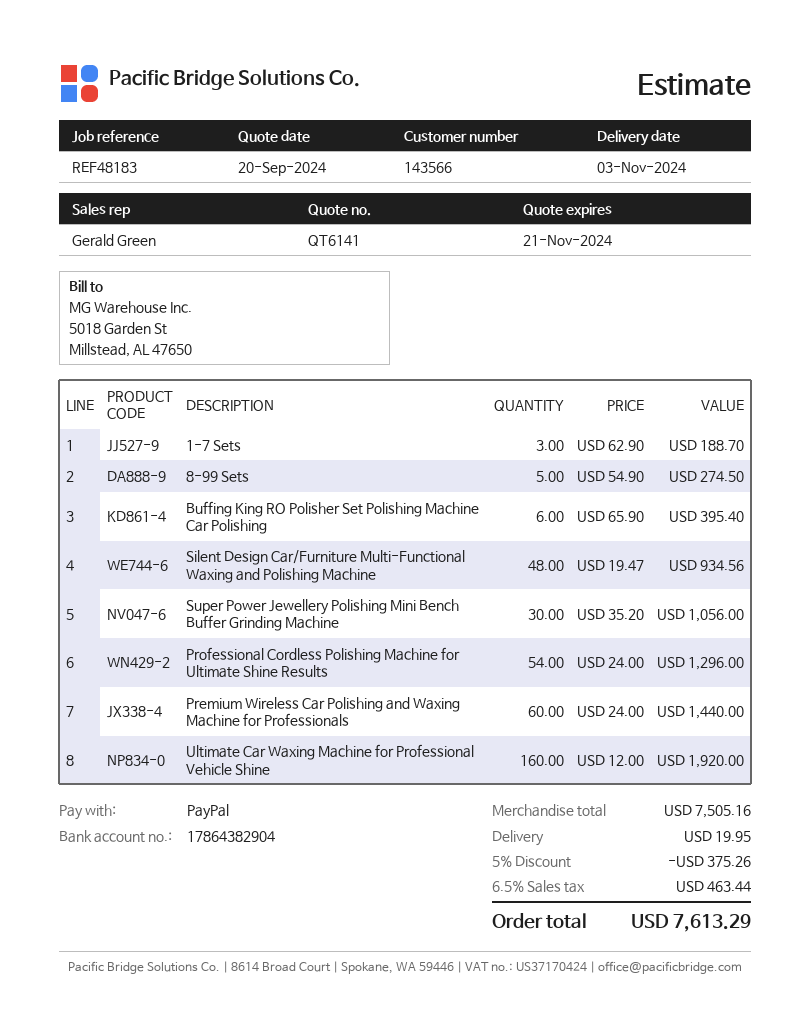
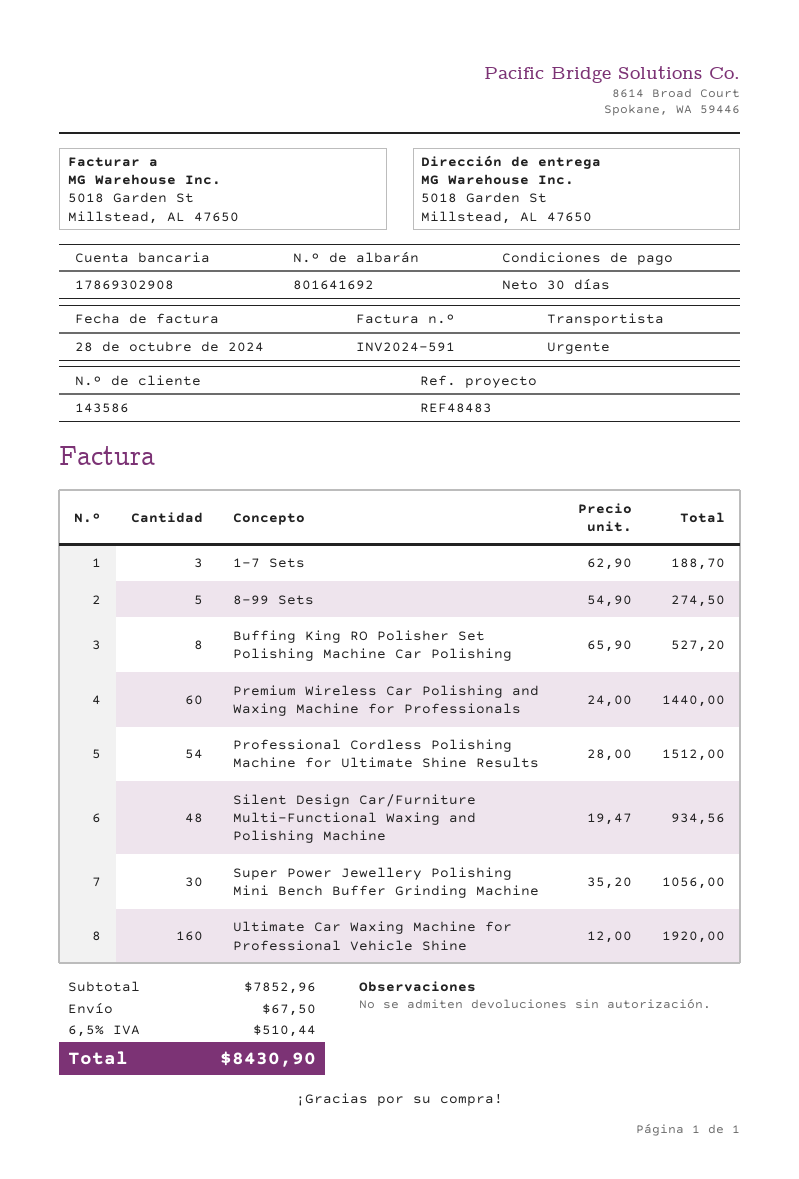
customer number: 143566 -> 143586
reference: REF48183 -> REF48483
bank account: 17864382904 -> 17869302908
Buffing King RO Polisher Set Polishing Machine Car Polishing: 6 x 65.90 = 395.40 -> 8 x 65.90 = 527.20
Professional Cordless Polishing Machine for Ultimate Shine Results: 54 x 24.00 = 1296.00 -> 54 x 28.00 = 1512.00
subtotal: 7505.16 -> 7852.96
discount: 5% = 375.26 -> none
shipping: 19.95 -> 67.50
tax: 6.5% = 463.44 -> 6.5% = 510.44
total: 7613.29 -> 8430.90

